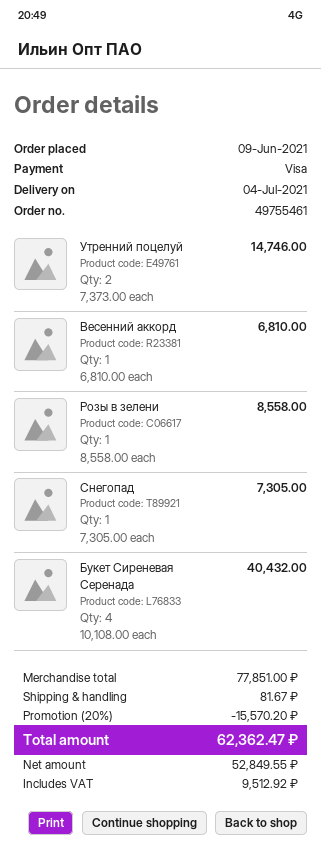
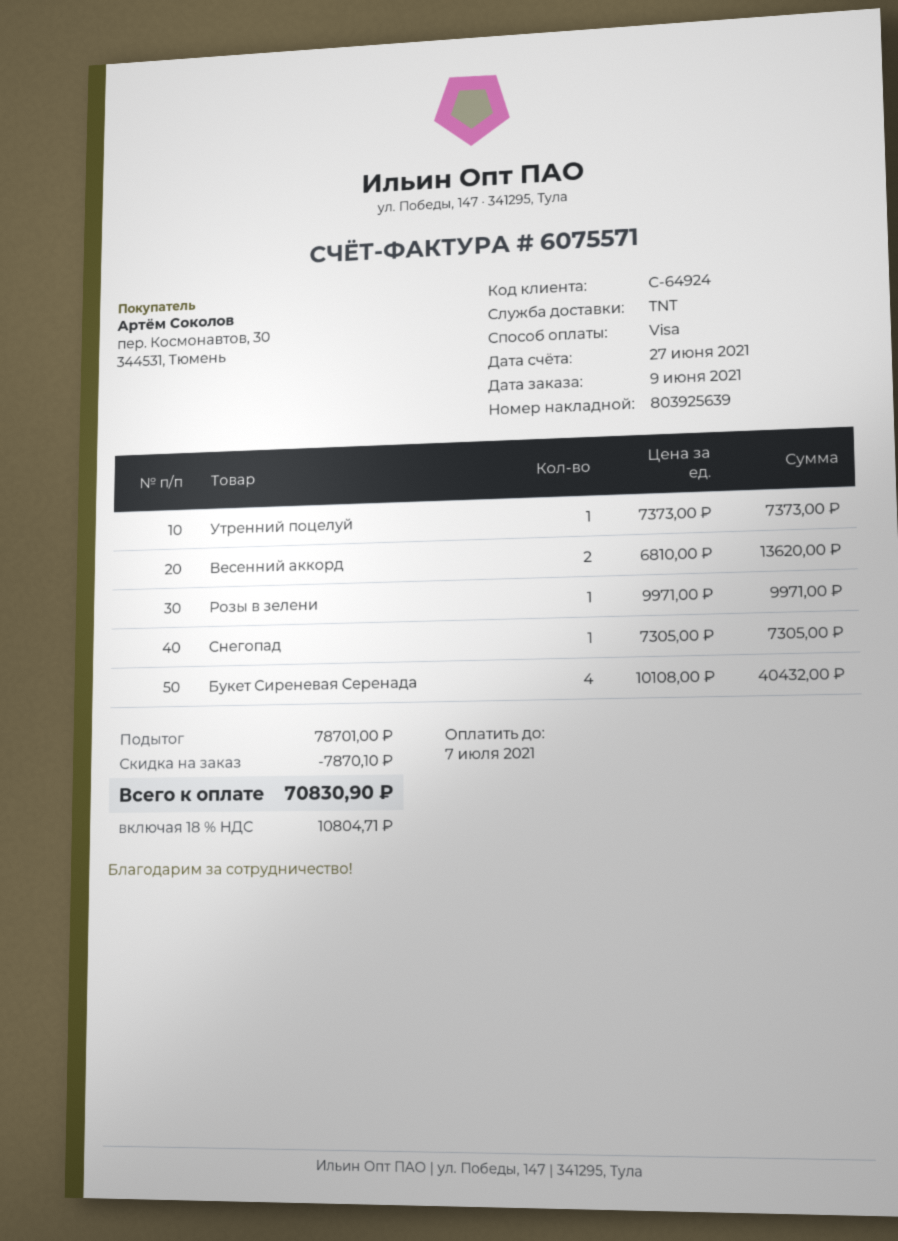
Утренний поцелуй: 2 x 7373.00 = 14746.00 -> 1 x 7373.00 = 7373.00
Весенний аккорд: 1 x 6810.00 = 6810.00 -> 2 x 6810.00 = 13620.00
Розы в зелени: 1 x 8558.00 = 8558.00 -> 1 x 9971.00 = 9971.00
subtotal: 77851.00 -> 78701.00
discount: 15570.20 -> 7870.10
shipping: 81.67 -> none
tax: 9512.92 -> 10804.71
total: 62362.47 -> 70830.90

